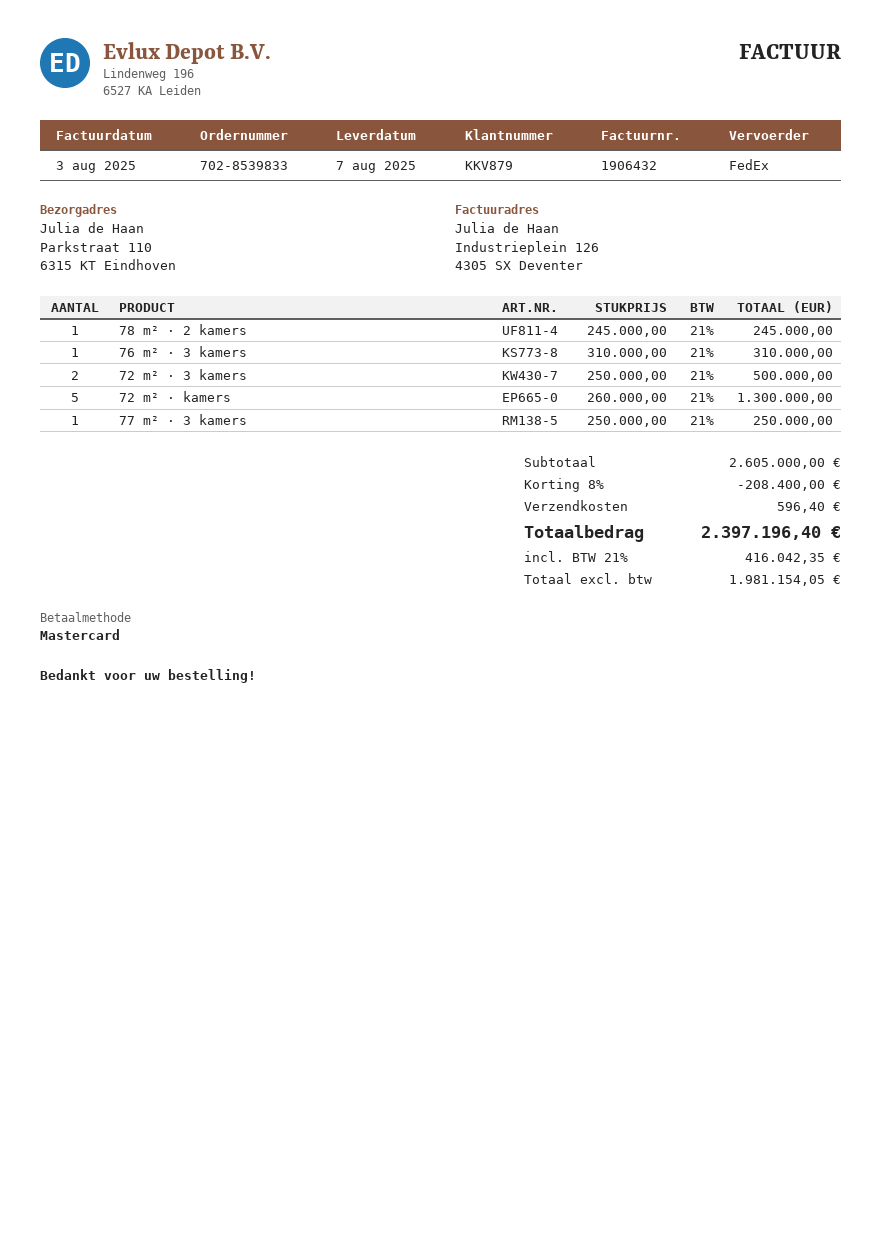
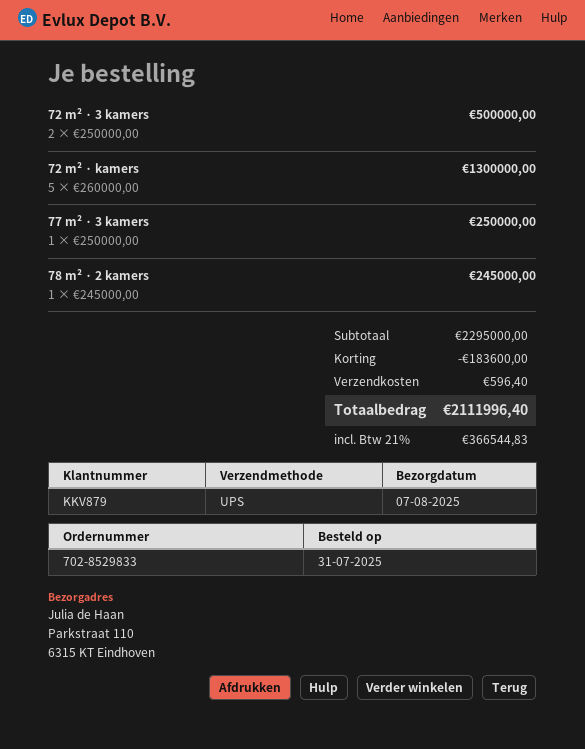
order number: 702-8539833 -> 702-8529833
shipping method: FedEx -> UPS
76 m² · 3 kamers: 1 x 310000.00 = 310000.00 -> none
subtotal: 2605000.00 -> 2295000.00
discount: 208400.00 -> 183600.00
tax: 21% = 416042.35 -> 21% = 366544.83
total: 2397196.40 -> 2111996.40

